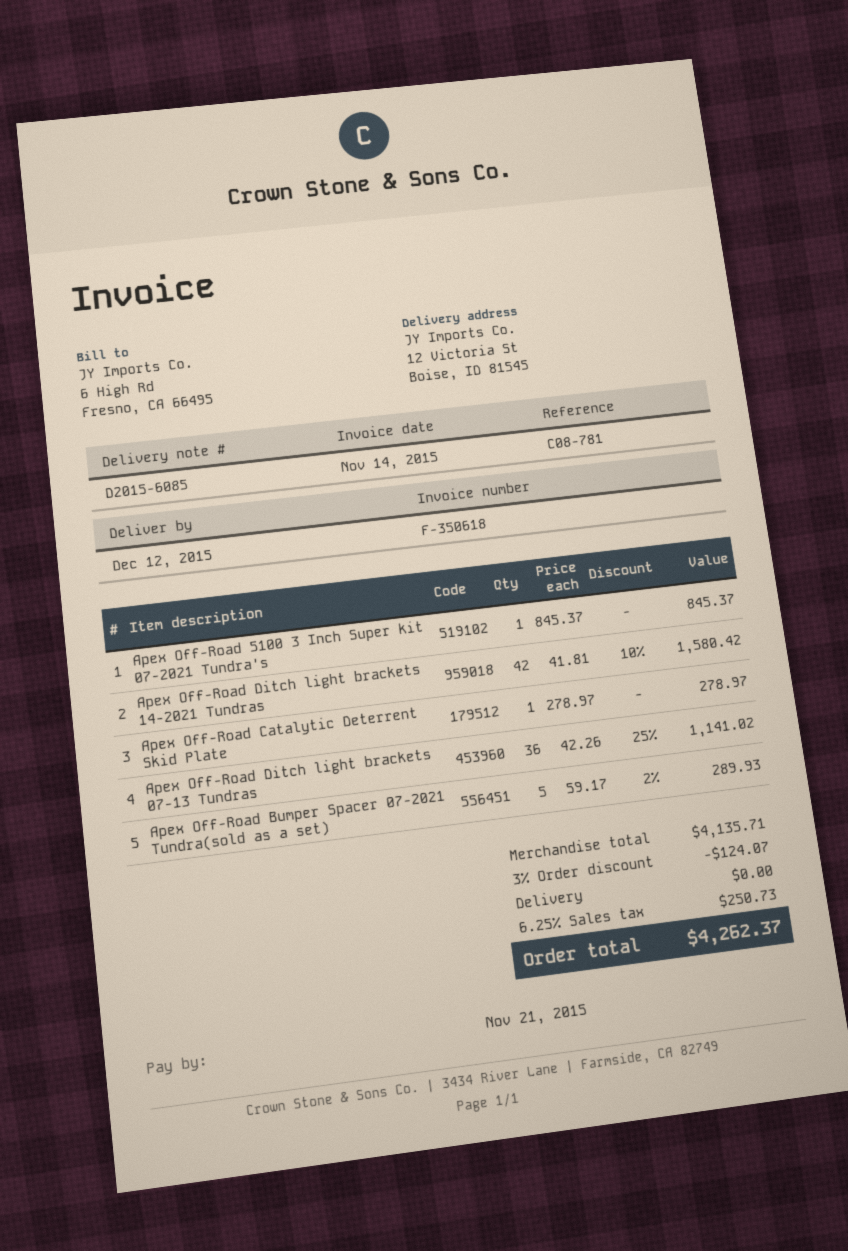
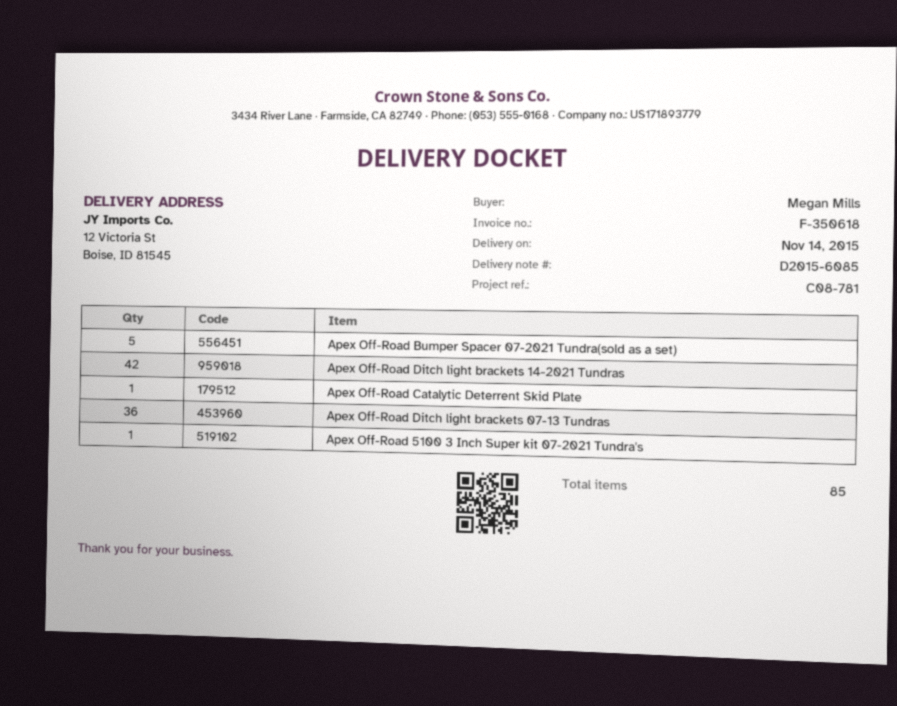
delivery date: 2015-12-12 -> 2015-11-14

